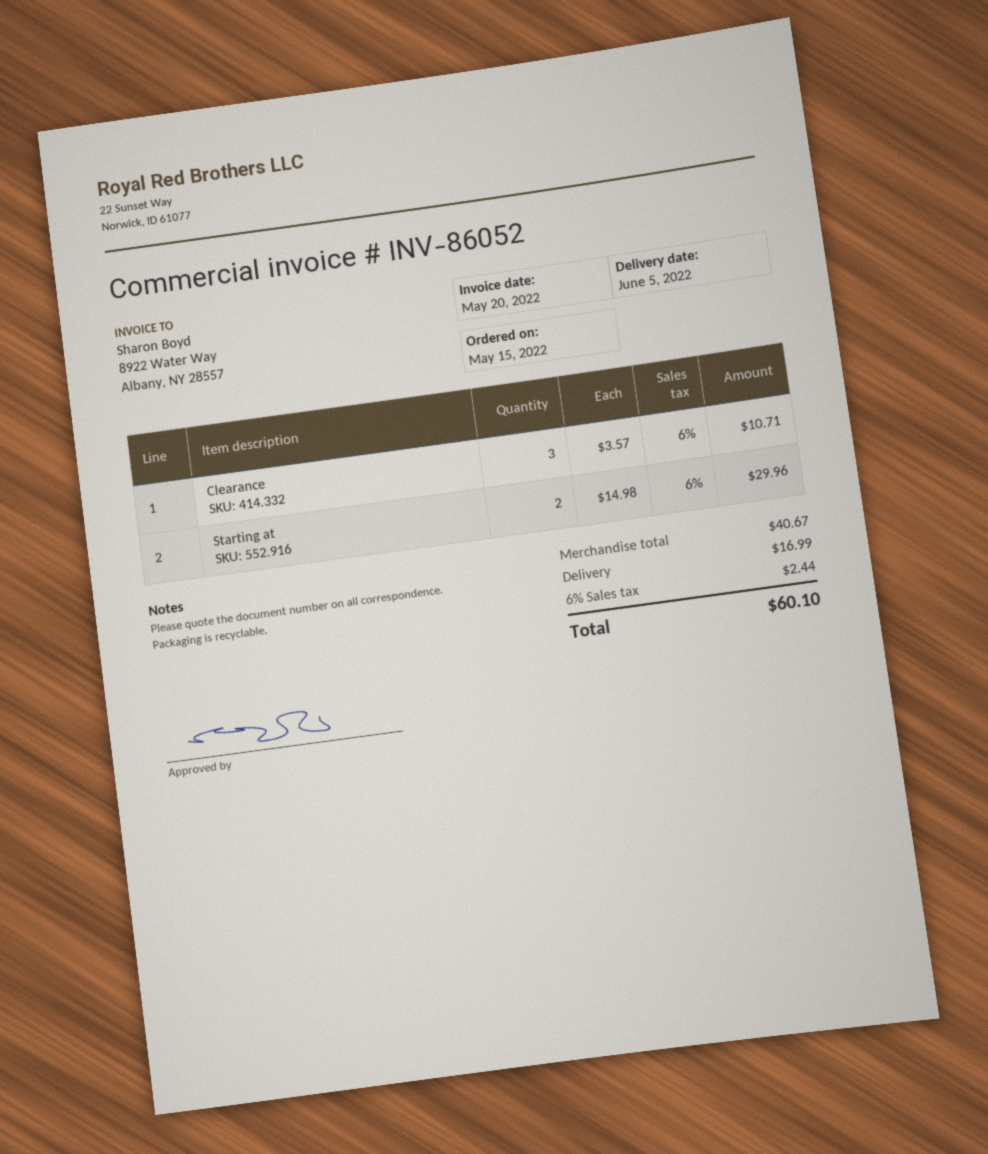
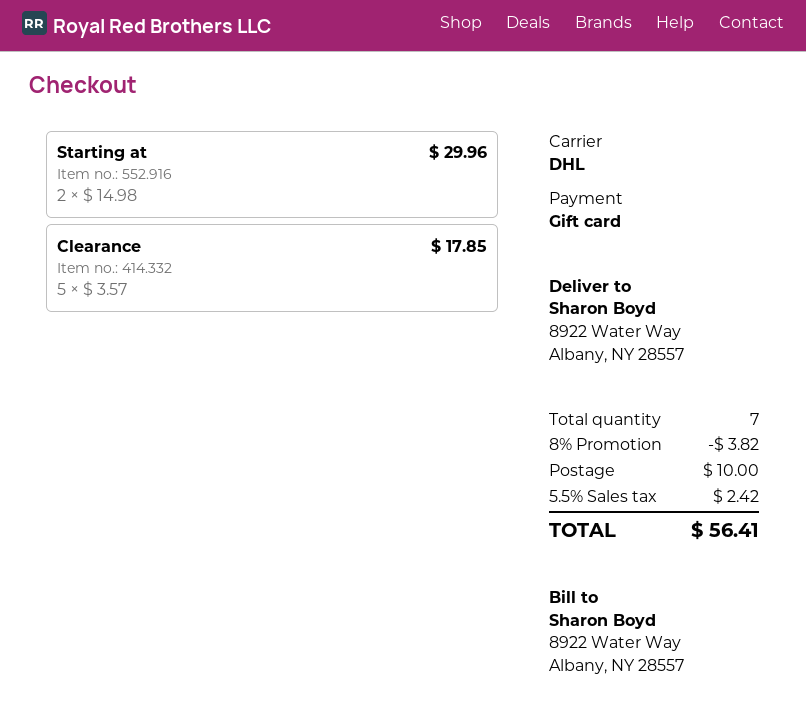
Clearance: 3 x 3.57 = 10.71 -> 5 x 3.57 = 17.85
discount: none -> 8% = 3.82
shipping: 16.99 -> 10.00
tax: 6% = 2.44 -> 5.5% = 2.42
total: 60.10 -> 56.41

